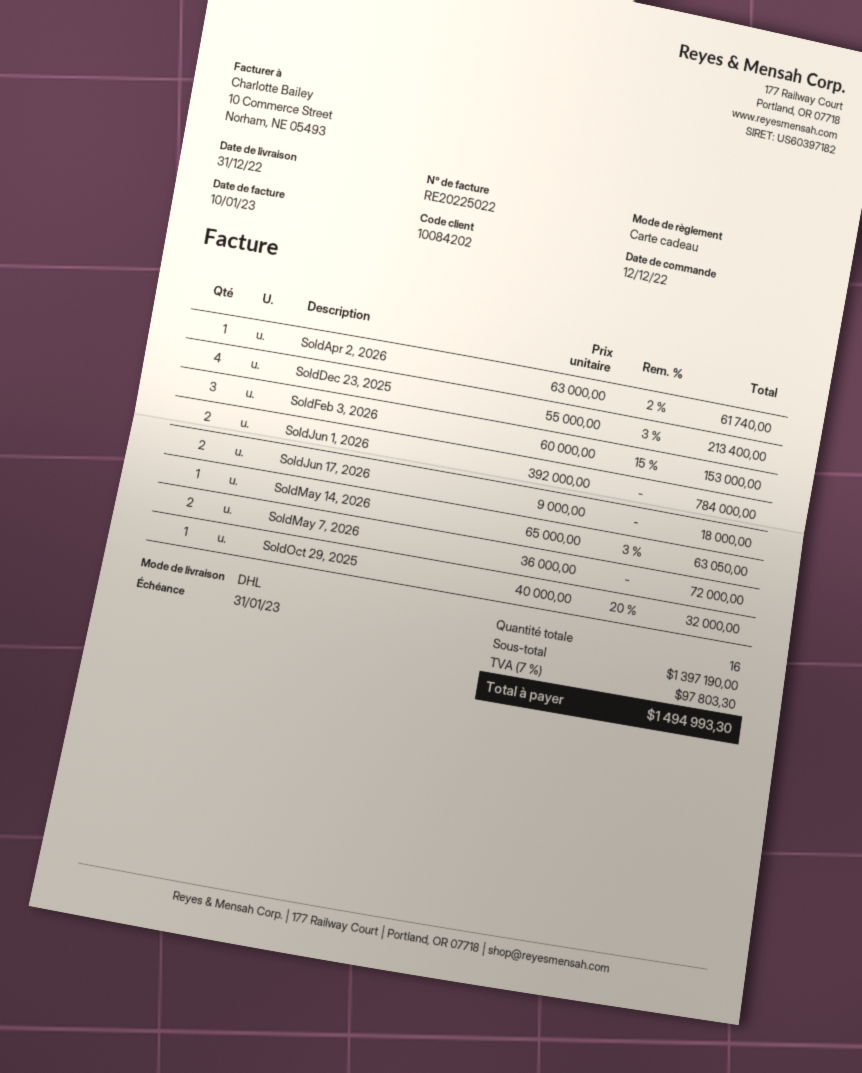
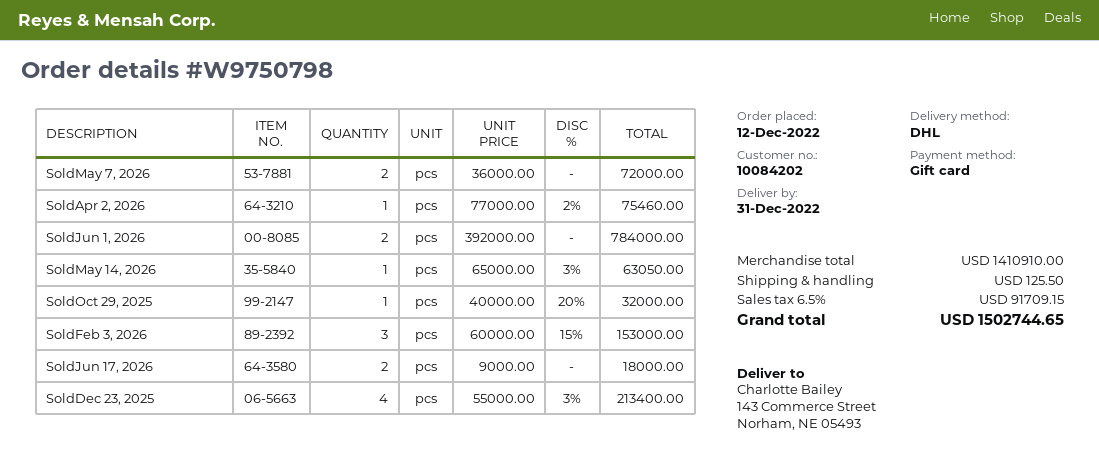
SoldApr 2, 2026: 1 x 63000.00 - 2% = 61740.00 -> 1 x 77000.00 - 2% = 75460.00
subtotal: 1397190.00 -> 1410910.00
shipping: none -> 125.50
tax: 7% = 97803.30 -> 6.5% = 91709.15
total: 1494993.30 -> 1502744.65

